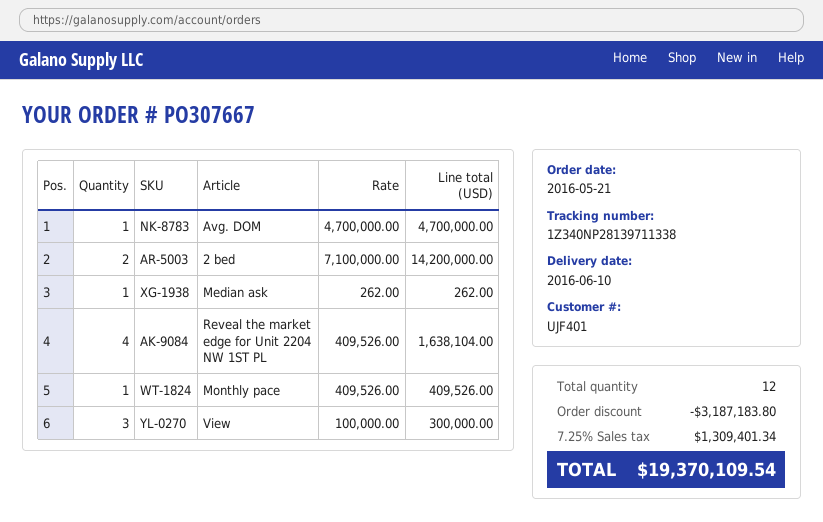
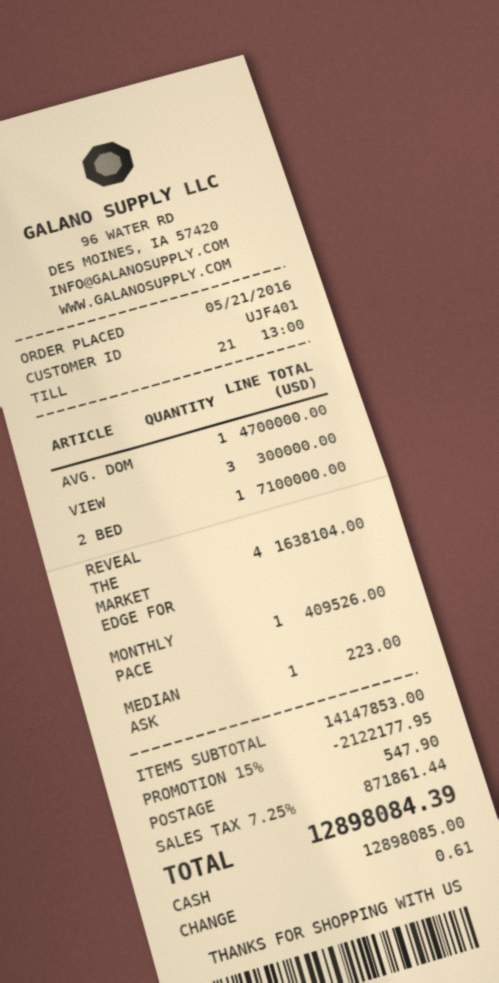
2 bed: 2 for 14200000.00 -> 1 for 7100000.00
Median ask: 1 for 262.00 -> 1 for 223.00
discount: 3187183.80 -> 2122177.95
shipping: none -> 547.90
tax: 7.25% = 1309401.34 -> 7.25% = 871861.44
total: 19370109.54 -> 12898084.39

